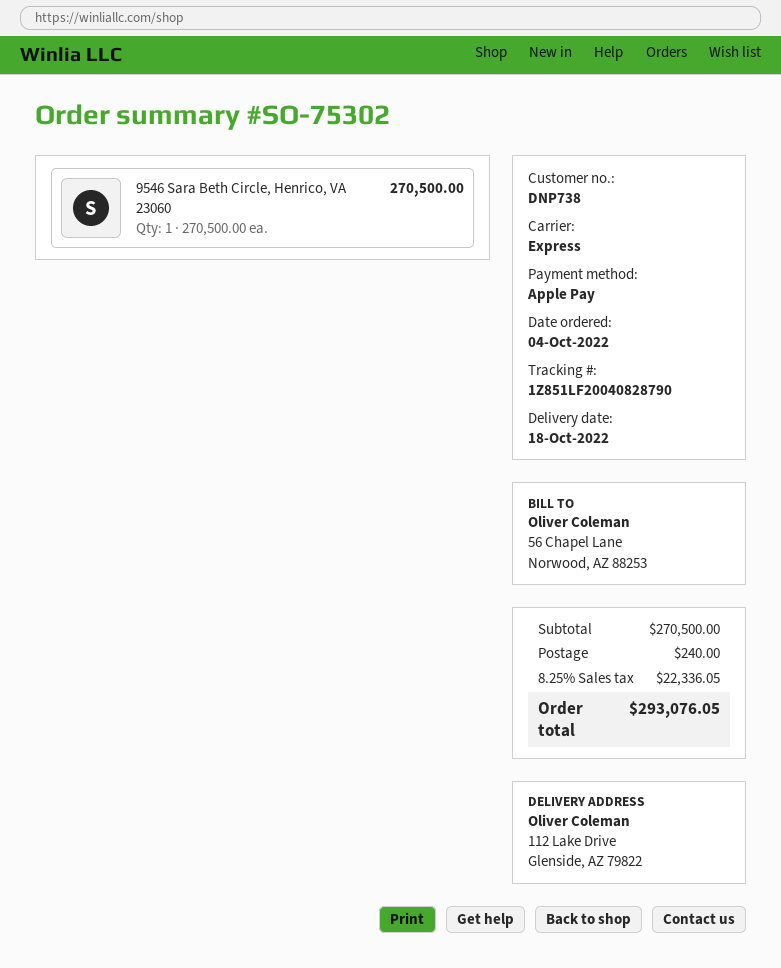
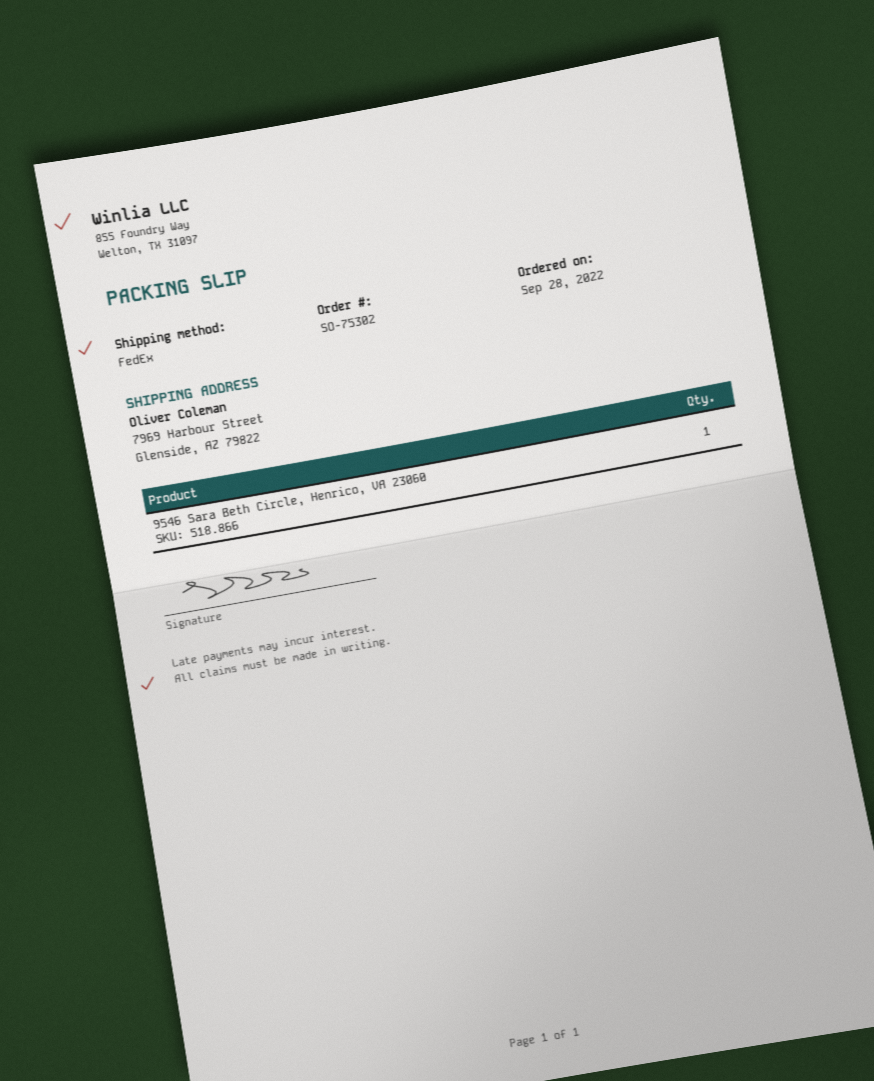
order date: 2022-10-04 -> 2022-09-28
shipping method: express -> FedEx
ship to: 112 Lake Drive, Glenside, AZ 79822 -> 7969 Harbour Street, Glenside, AZ 79822

